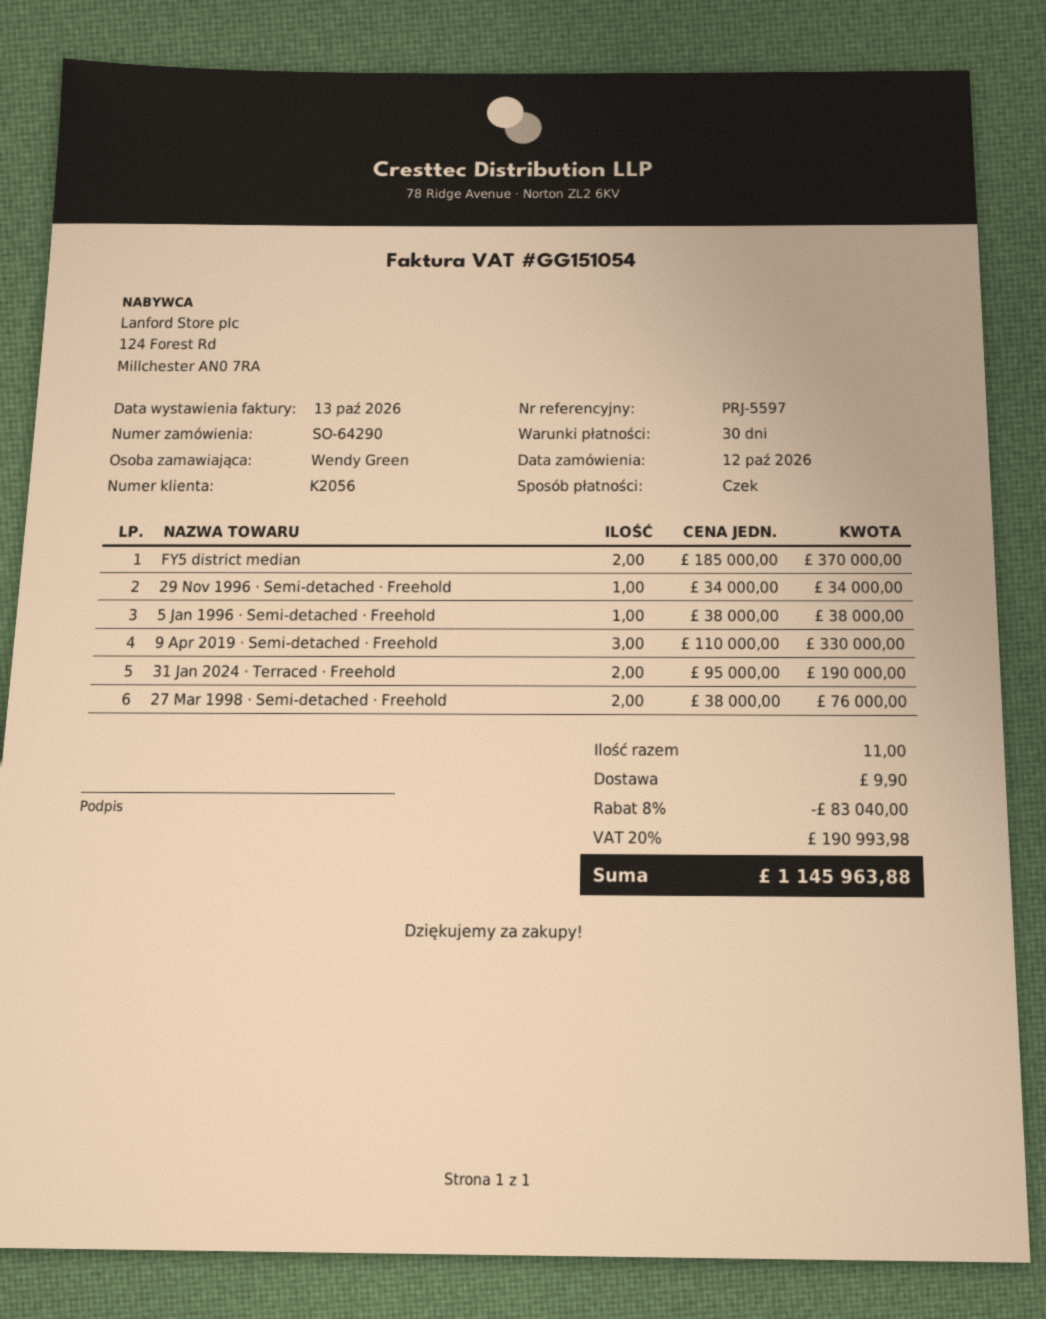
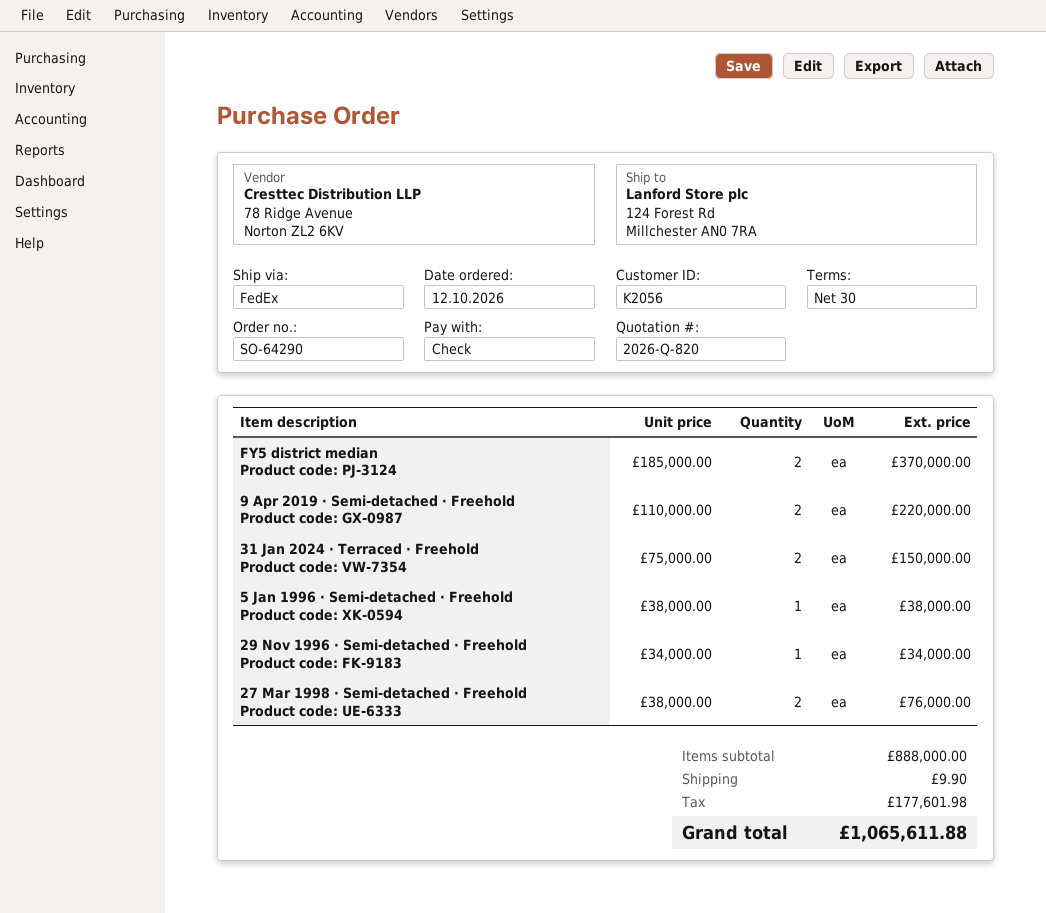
9 Apr 2019 · Semi-detached · Freehold: 3 x 110000.00 = 330000.00 -> 2 x 110000.00 = 220000.00
31 Jan 2024 · Terraced · Freehold: 2 x 95000.00 = 190000.00 -> 2 x 75000.00 = 150000.00
discount: 8% = 83040.00 -> none
tax: 190993.98 -> 177601.98
total: 1145963.88 -> 1065611.88

